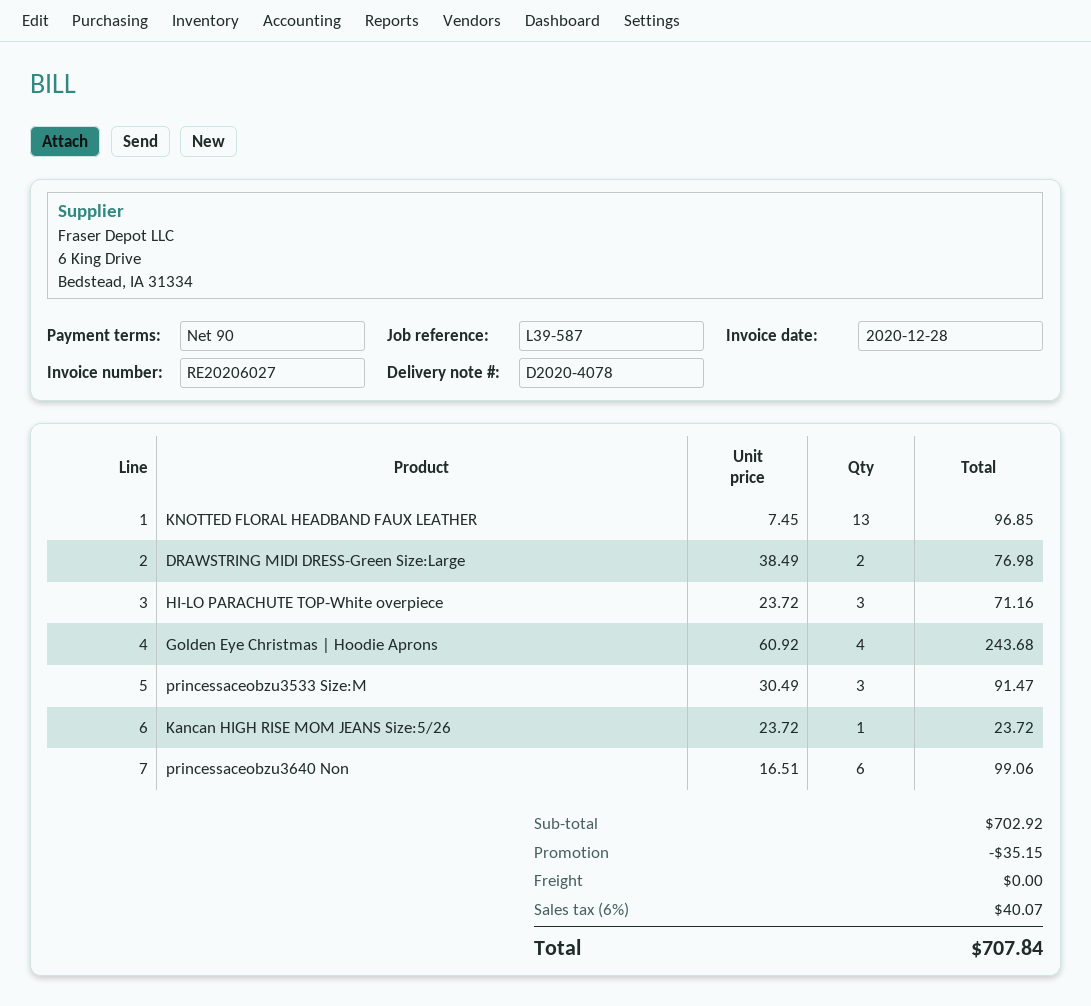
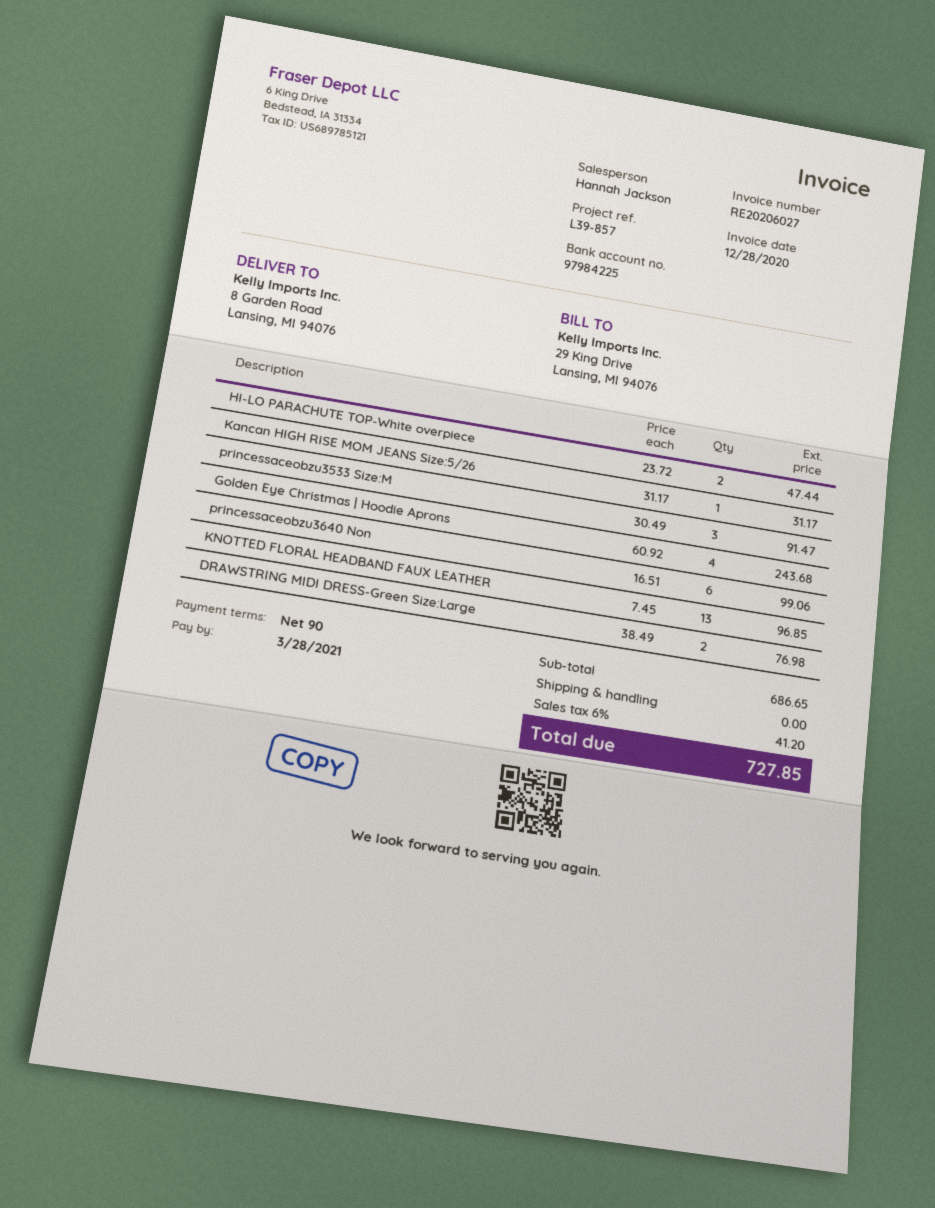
reference: L39-587 -> L39-857
HI-LO PARACHUTE TOP-White overpiece: 3 x 23.72 = 71.16 -> 2 x 23.72 = 47.44
Kancan HIGH RISE MOM JEANS Size:5/26: 1 x 23.72 = 23.72 -> 1 x 31.17 = 31.17
subtotal: 702.92 -> 686.65
discount: 35.15 -> none
tax: 6% = 40.07 -> 6% = 41.20
total: 707.84 -> 727.85

